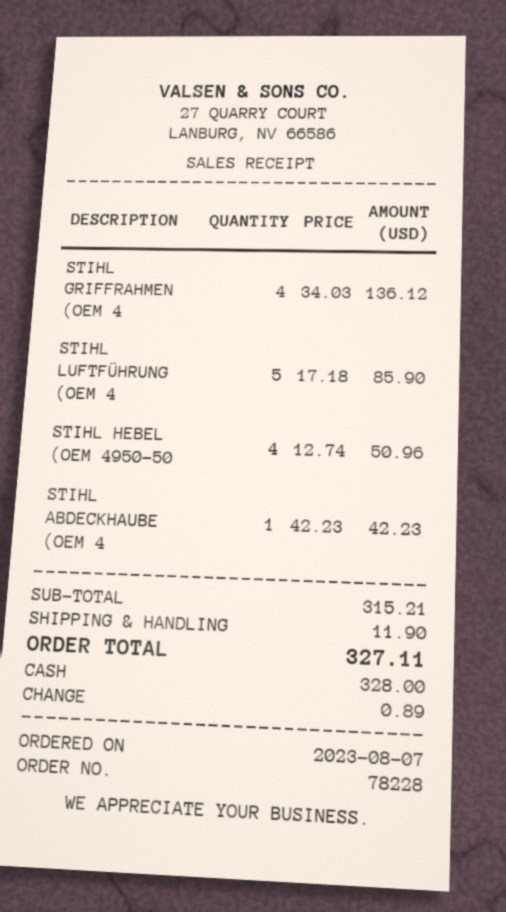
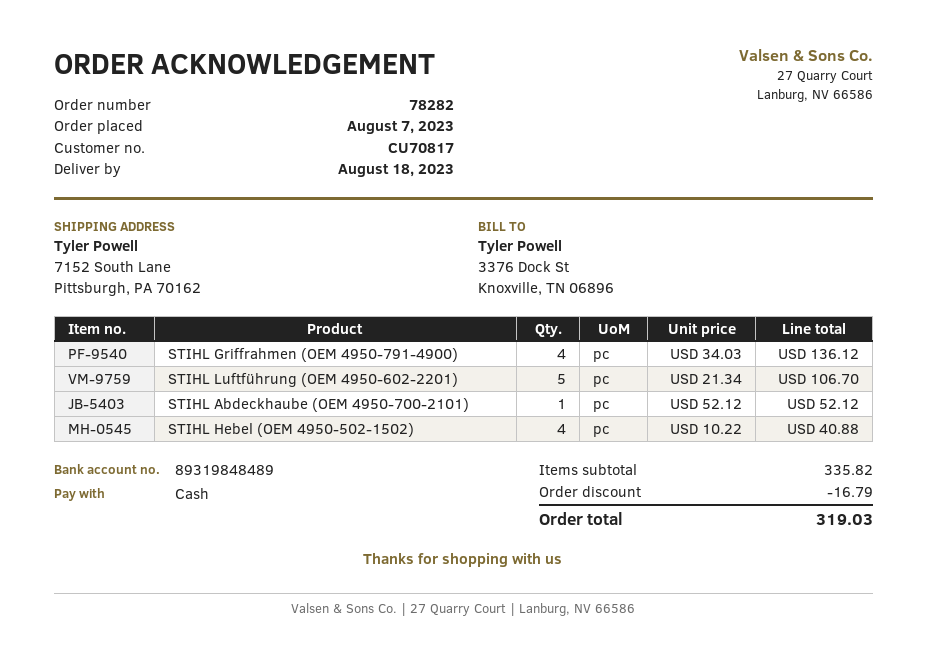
order number: 78228 -> 78282
STIHL LUFTFÜHRUNG (OEM 4: 5 x 17.18 = 85.90 -> 5 x 21.34 = 106.70
STIHL HEBEL (OEM 4950-50: 4 x 12.74 = 50.96 -> 4 x 10.22 = 40.88
STIHL ABDECKHAUBE (OEM 4: 1 x 42.23 = 42.23 -> 1 x 52.12 = 52.12
subtotal: 315.21 -> 335.82
discount: none -> 16.79
shipping: 11.90 -> none
total: 327.11 -> 319.03

